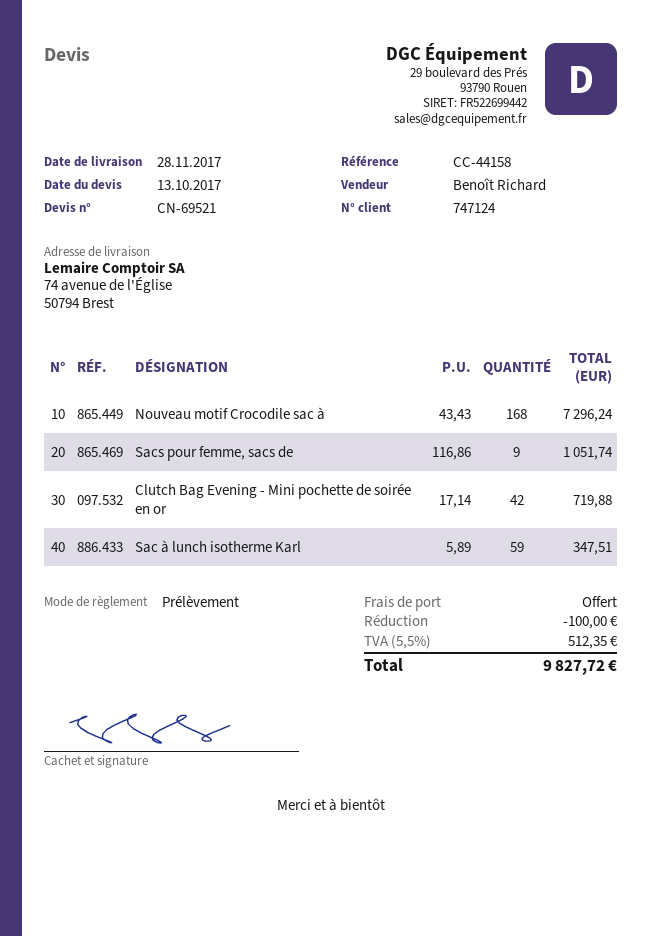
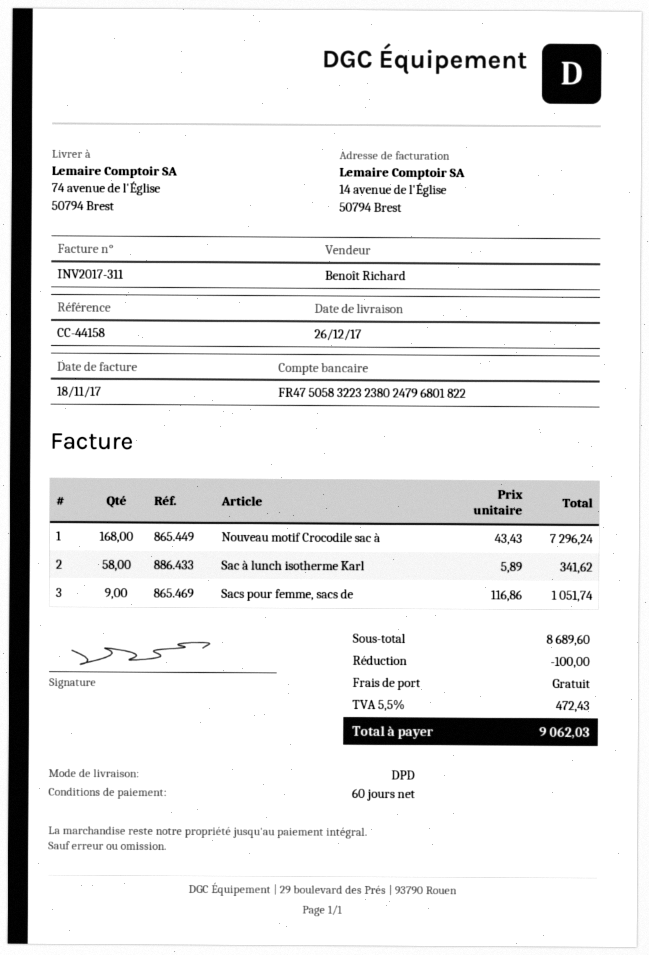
delivery date: 2017-11-28 -> 2017-12-26
Clutch Bag Evening - Mini pochette de soirée en or: 42 x 17.14 = 719.88 -> none
Sac à lunch isotherme Karl: 59 x 5.89 = 347.51 -> 58 x 5.89 = 341.62
tax: 5.5% = 512.35 -> 5.5% = 472.43
total: 9827.72 -> 9062.03

